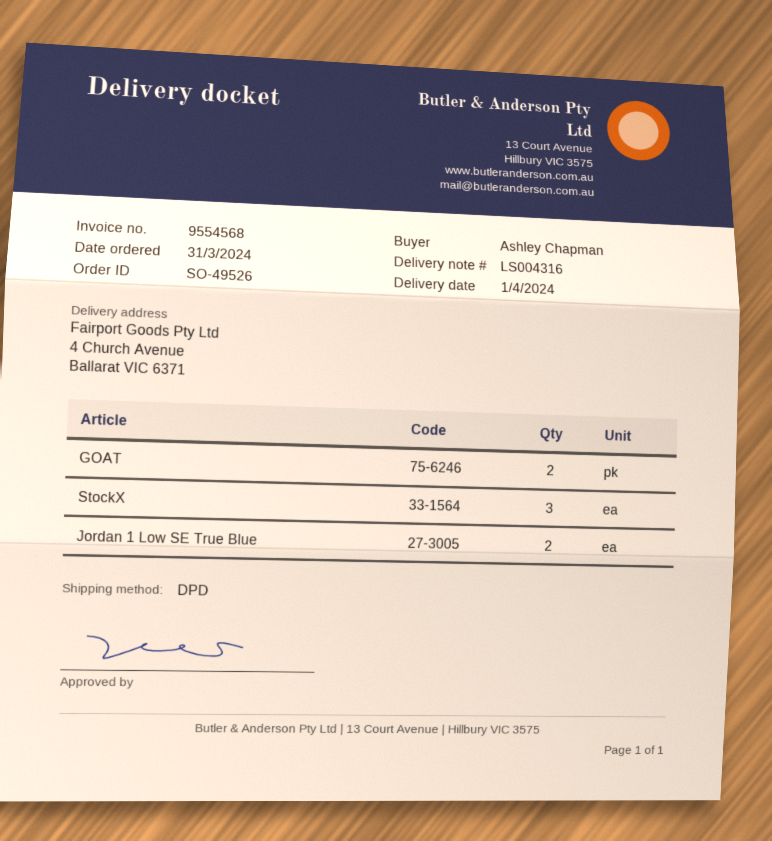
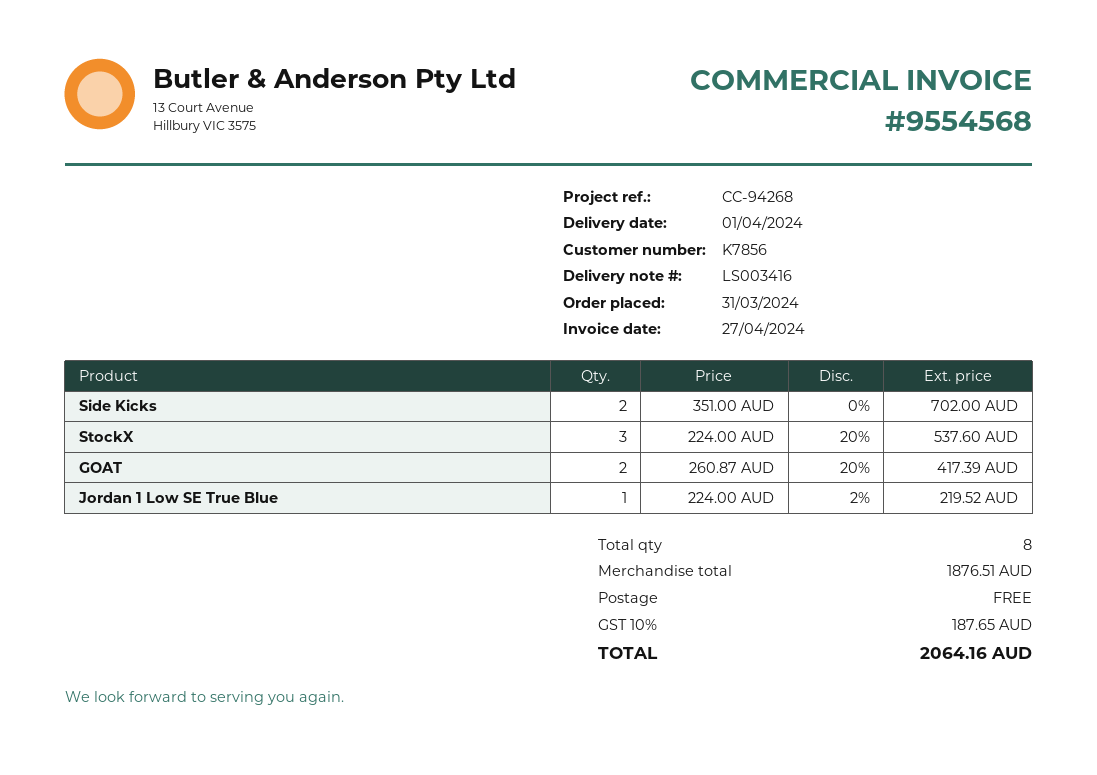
delivery note number: LS004316 -> LS003416
Jordan 1 Low SE True Blue: 2 -> 1
Side Kicks: none -> 2

